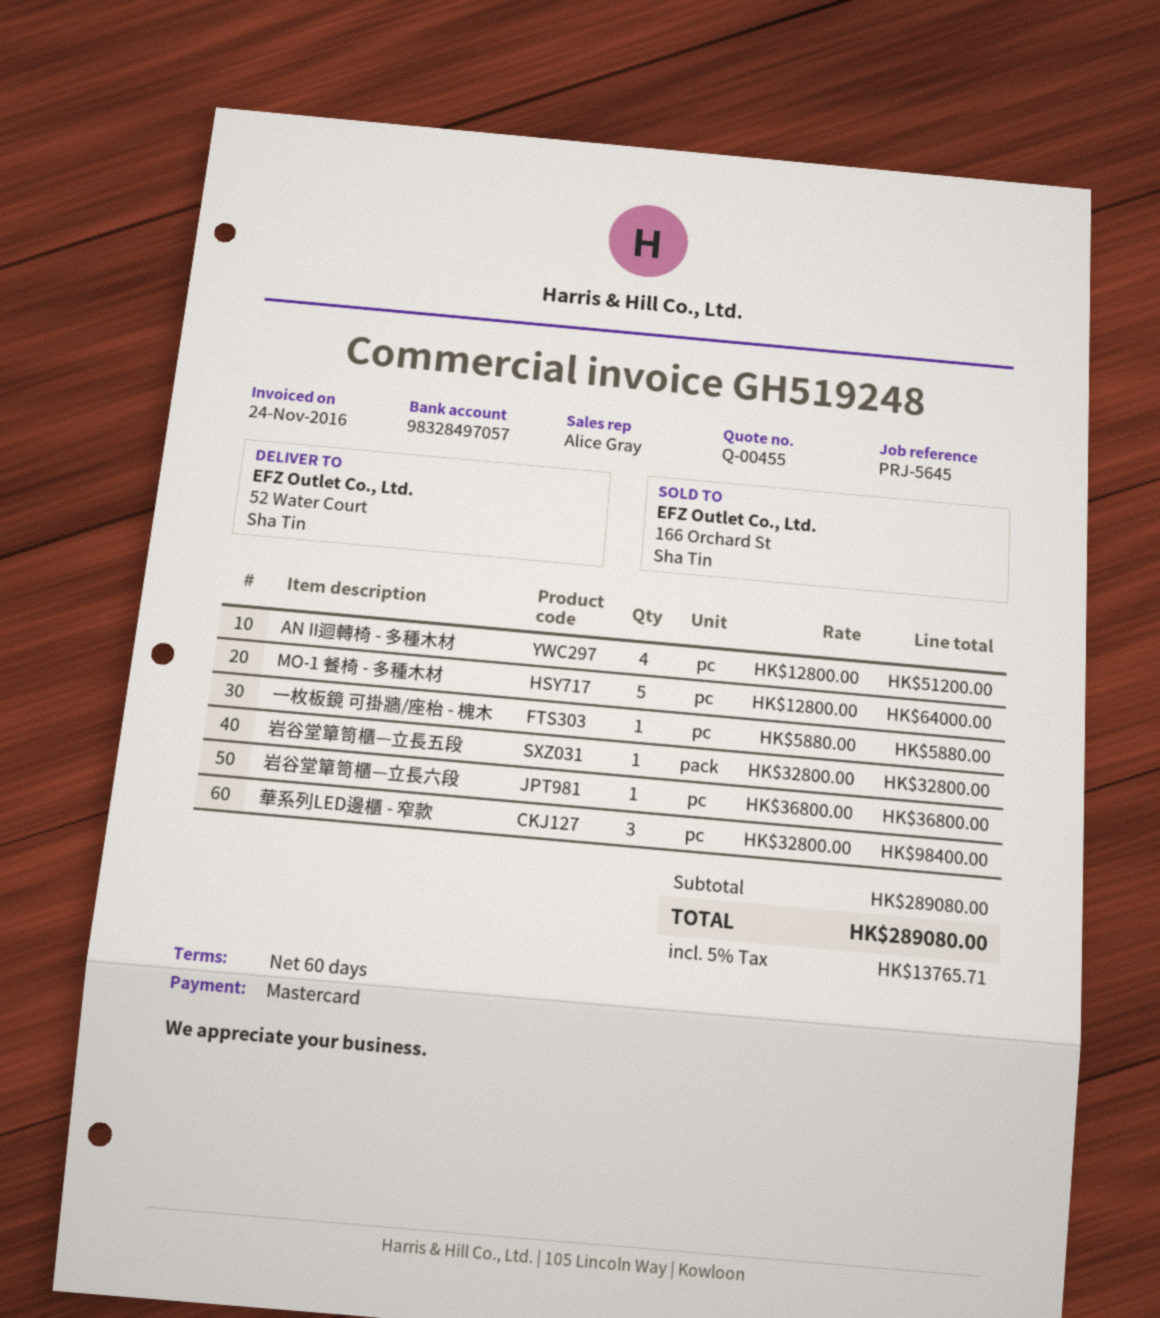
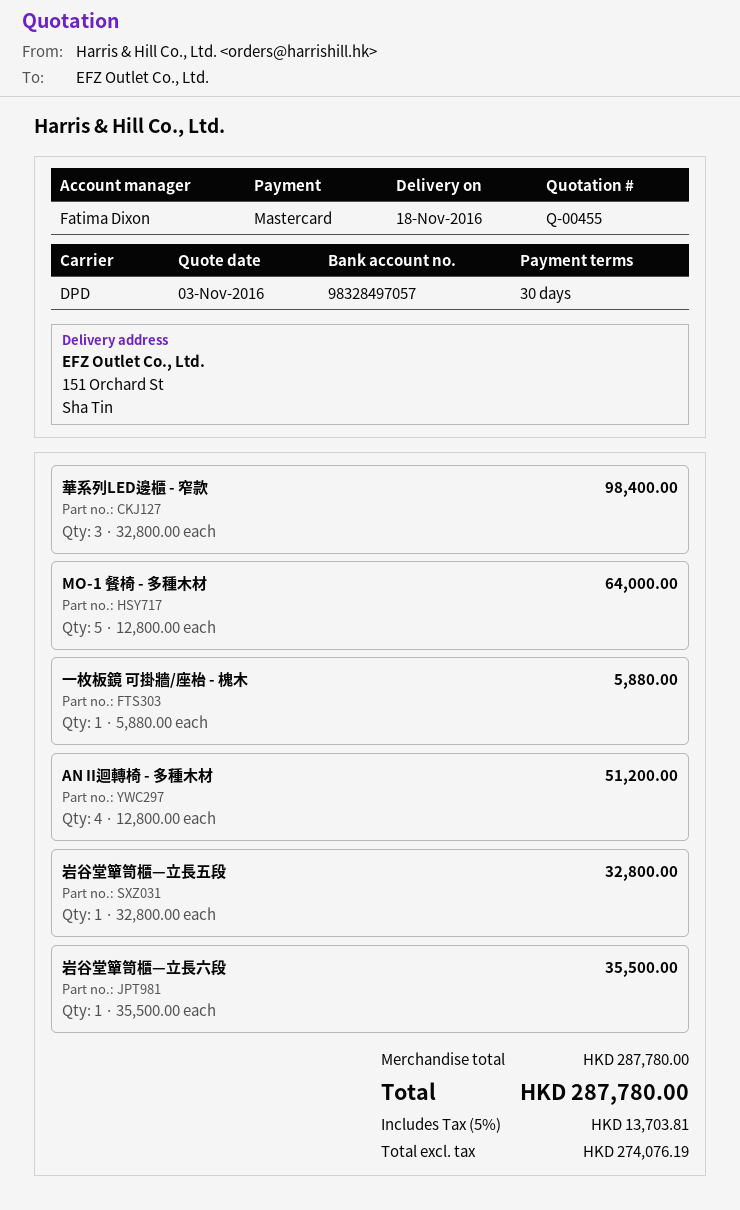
payment terms: 60 days -> 30 days
sales rep: Alice Gray -> Fatima Dixon
ship to: 52 Water Court, Sha Tin -> 151 Orchard St, Sha Tin
岩谷堂簞笥櫃—立長六段: 1 x 36800.00 = 36800.00 -> 1 x 35500.00 = 35500.00
subtotal: 289080.00 -> 287780.00
tax: 5% = 13765.71 -> 5% = 13703.81
total: 289080.00 -> 287780.00

